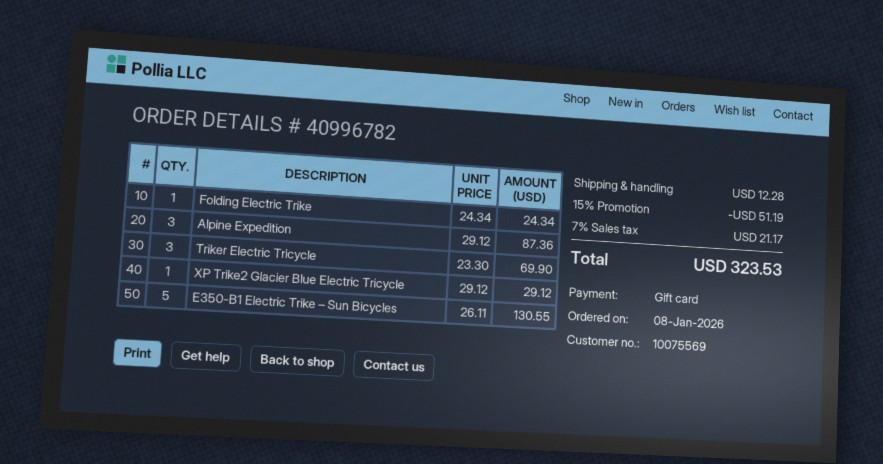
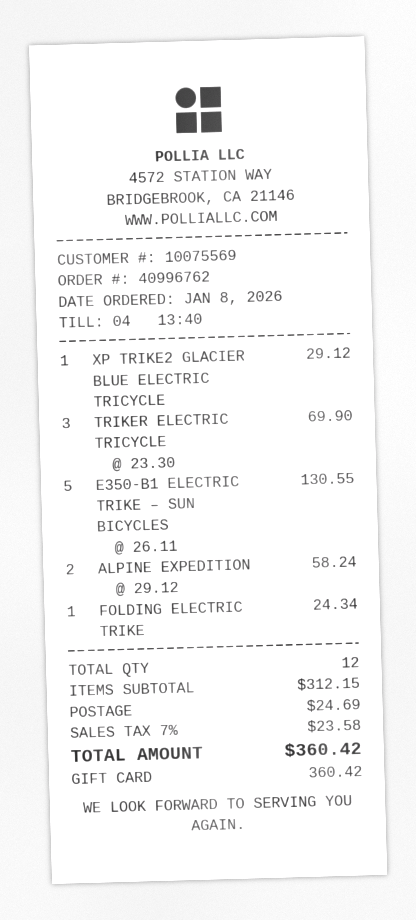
order number: 40996782 -> 40996762
Alpine Expedition: 3 x 29.12 = 87.36 -> 2 x 29.12 = 58.24
discount: 15% = 51.19 -> none
shipping: 12.28 -> 24.69
tax: 7% = 21.17 -> 7% = 23.58
total: 323.53 -> 360.42

